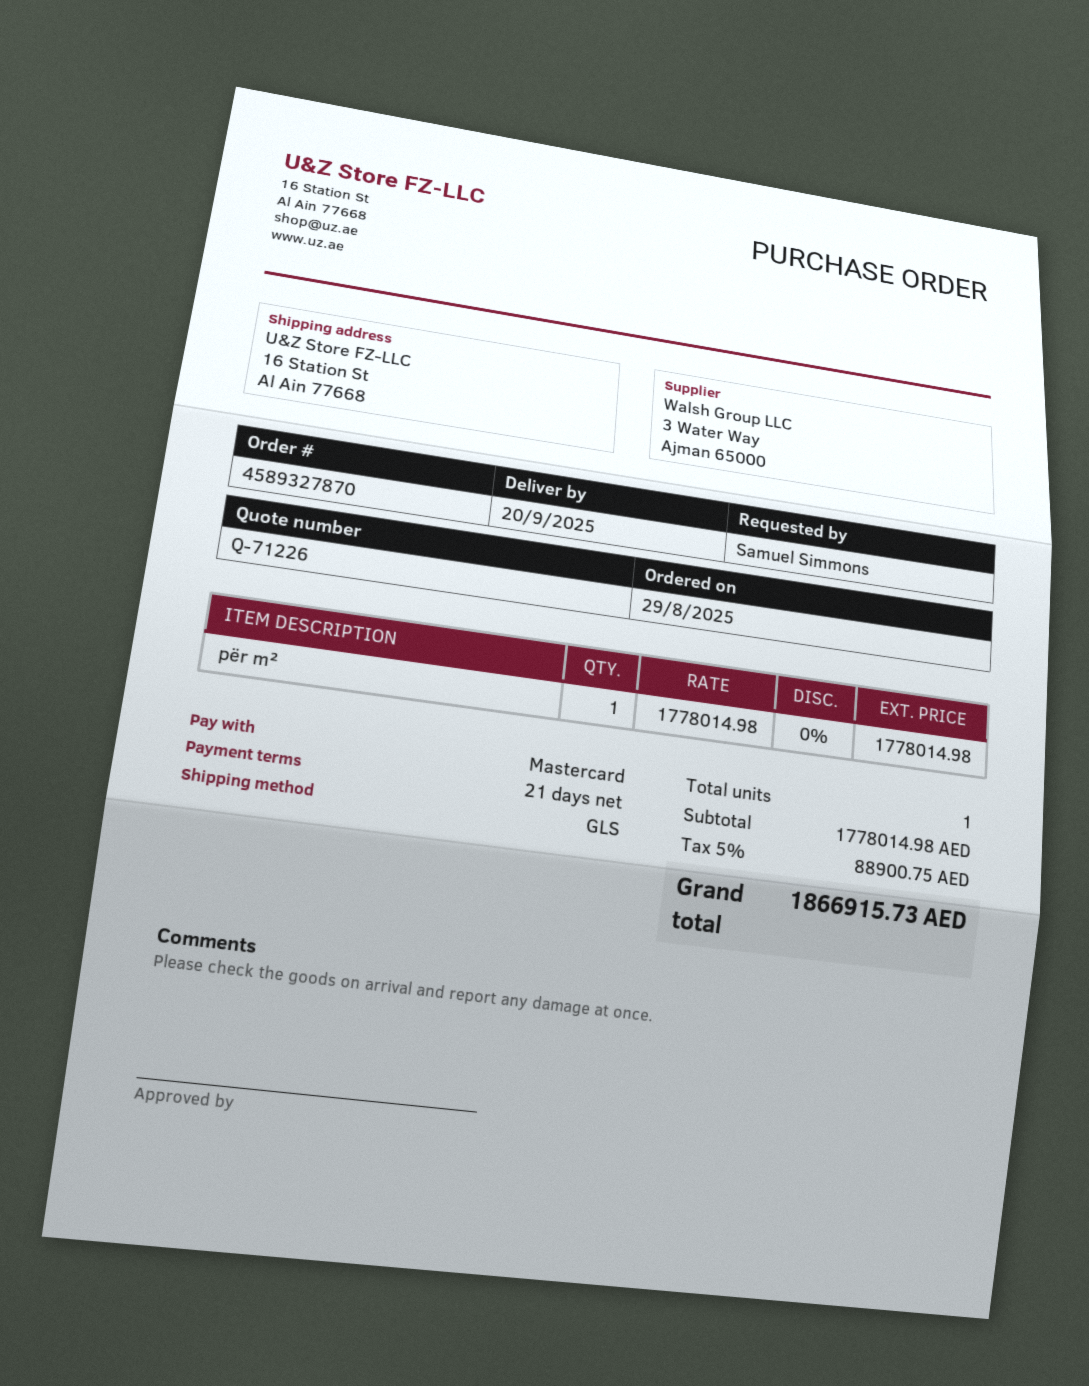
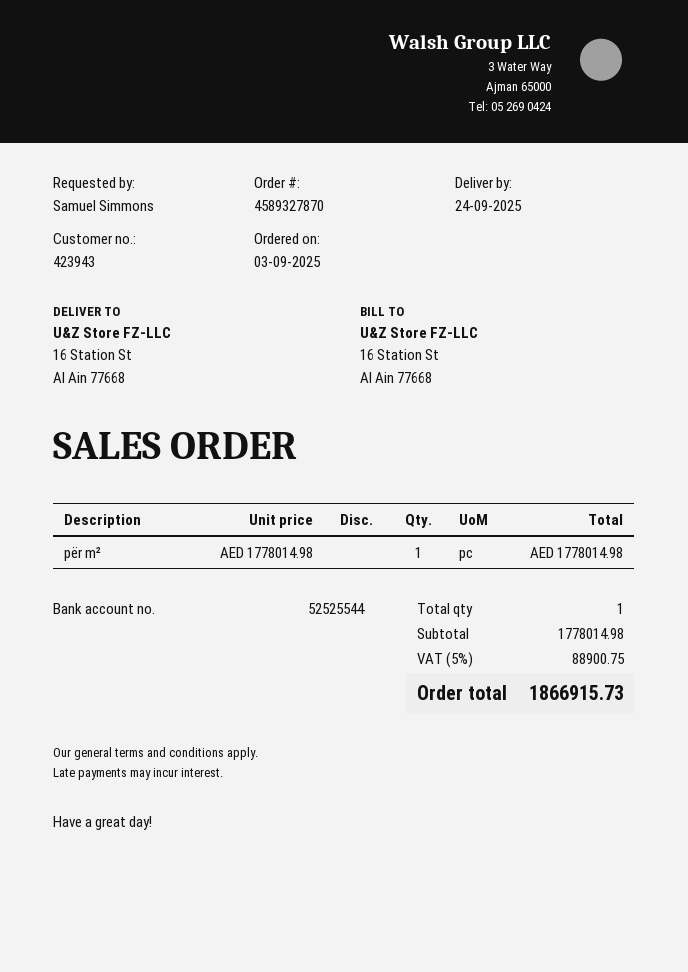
order date: 2025-08-29 -> 2025-09-03
delivery date: 2025-09-20 -> 2025-09-24

